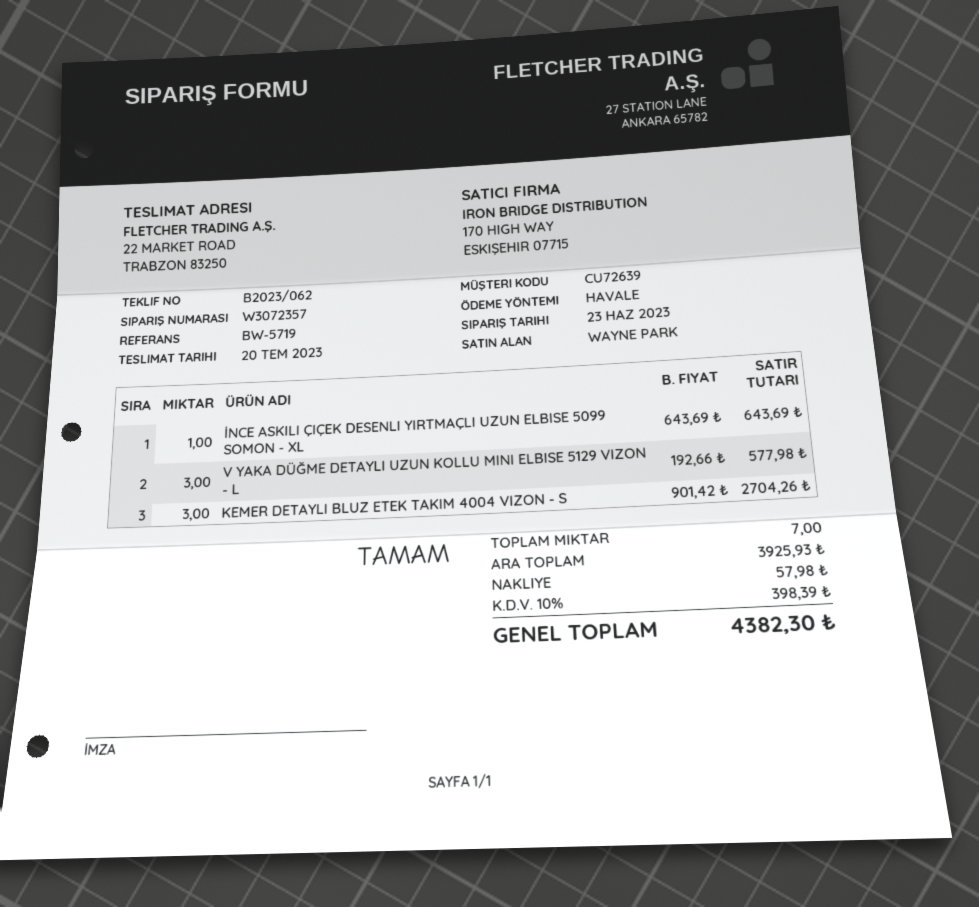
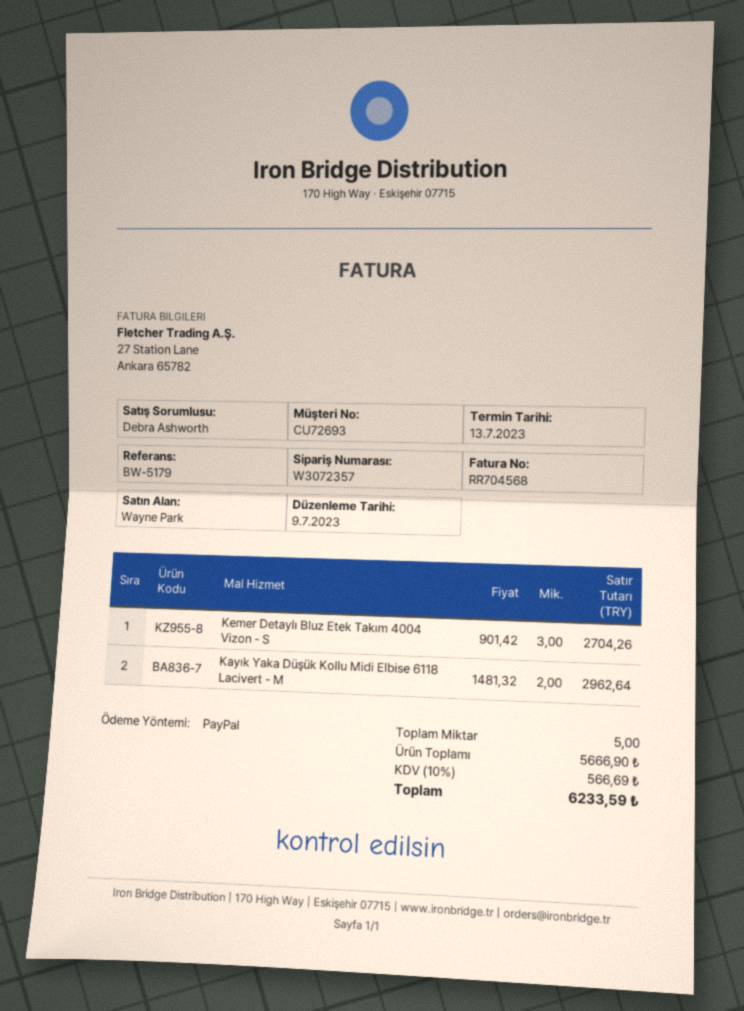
delivery date: 2023-07-20 -> 2023-07-13
customer number: CU72639 -> CU72693
reference: BW-5719 -> BW-5179
payment method: bank transfer -> PayPal
İNCE ASKILI ÇIÇEK DESENLI YIRTMAÇLI UZUN ELBISE 5099 SOMON - XL: 1 x 643.69 = 643.69 -> none
V YAKA DÜĞME DETAYLI UZUN KOLLU MINI ELBISE 5129 VIZON - L: 3 x 192.66 = 577.98 -> none
Kayık Yaka Düşük Kollu Midi Elbise 6118 Lacivert - M: none -> 2 x 1481.32 = 2962.64
total quantity: 7 -> 5
subtotal: 3925.93 -> 5666.90
shipping: 57.98 -> none
tax: 10% = 398.39 -> 10% = 566.69
total: 4382.30 -> 6233.59

